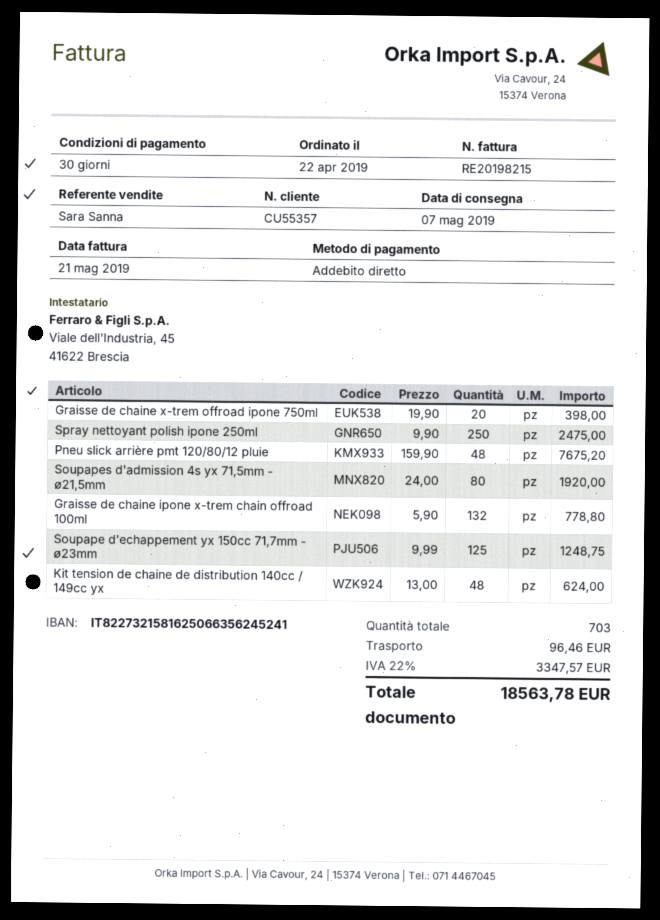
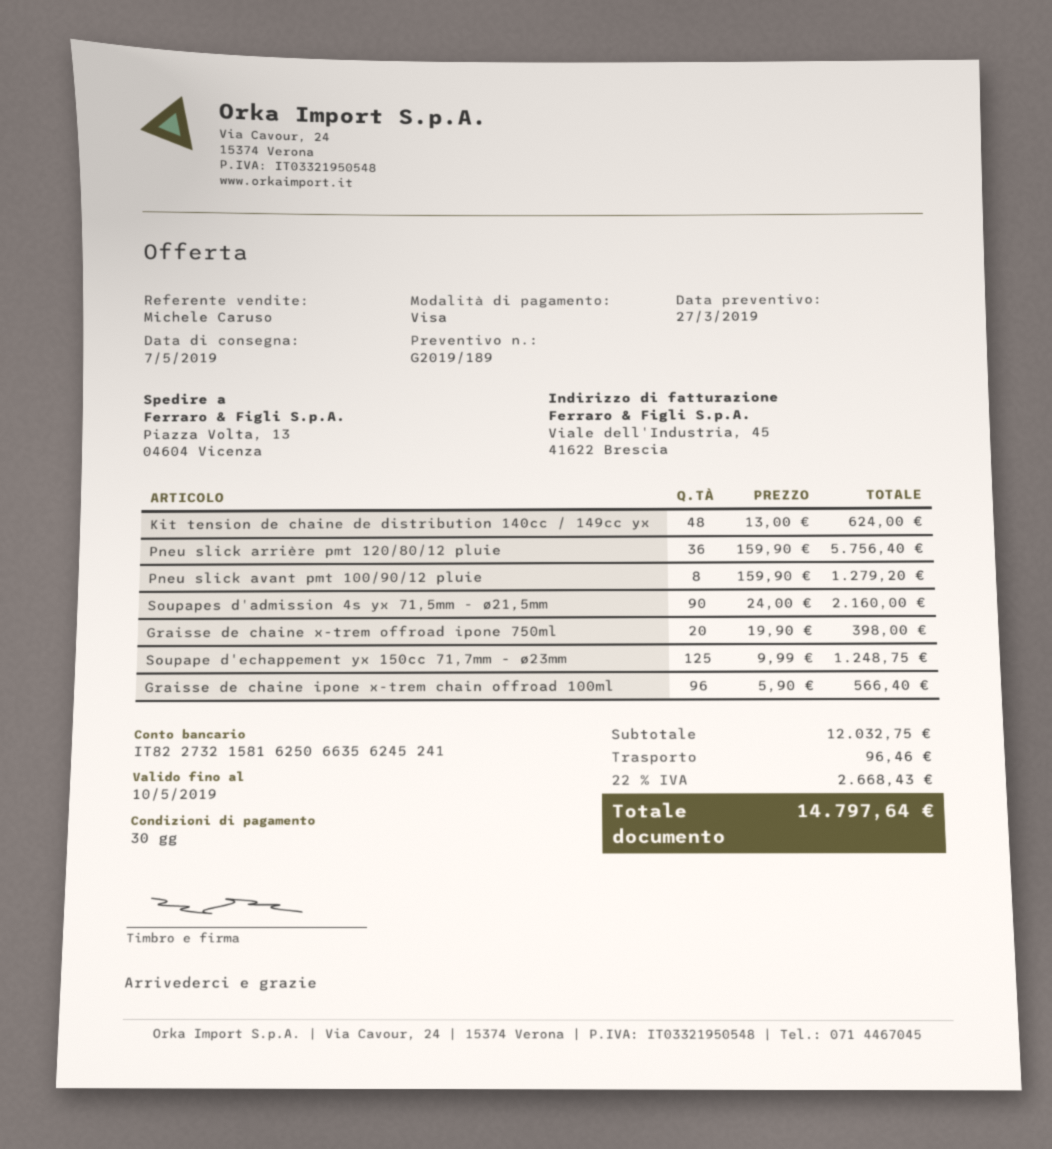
sales rep: Sara Sanna -> Michele Caruso
payment method: direct debit -> Visa
Spray nettoyant polish ipone 250ml: 250 x 9.90 = 2475.00 -> none
Pneu slick arrière pmt 120/80/12 pluie: 48 x 159.90 = 7675.20 -> 36 x 159.90 = 5756.40
Soupapes d'admission 4s yx 71,5mm - ø21,5mm: 80 x 24.00 = 1920.00 -> 90 x 24.00 = 2160.00
Graisse de chaine ipone x-trem chain offroad 100ml: 132 x 5.90 = 778.80 -> 96 x 5.90 = 566.40
Pneu slick avant pmt 100/90/12 pluie: none -> 8 x 159.90 = 1279.20
tax: 22% = 3347.57 -> 22% = 2668.43
total: 18563.78 -> 14797.64

